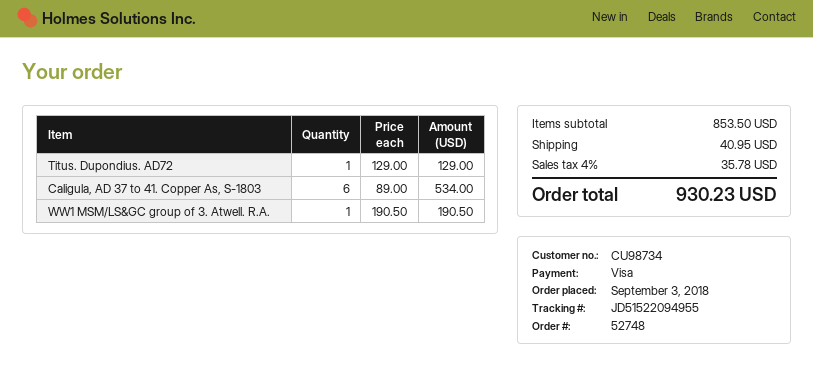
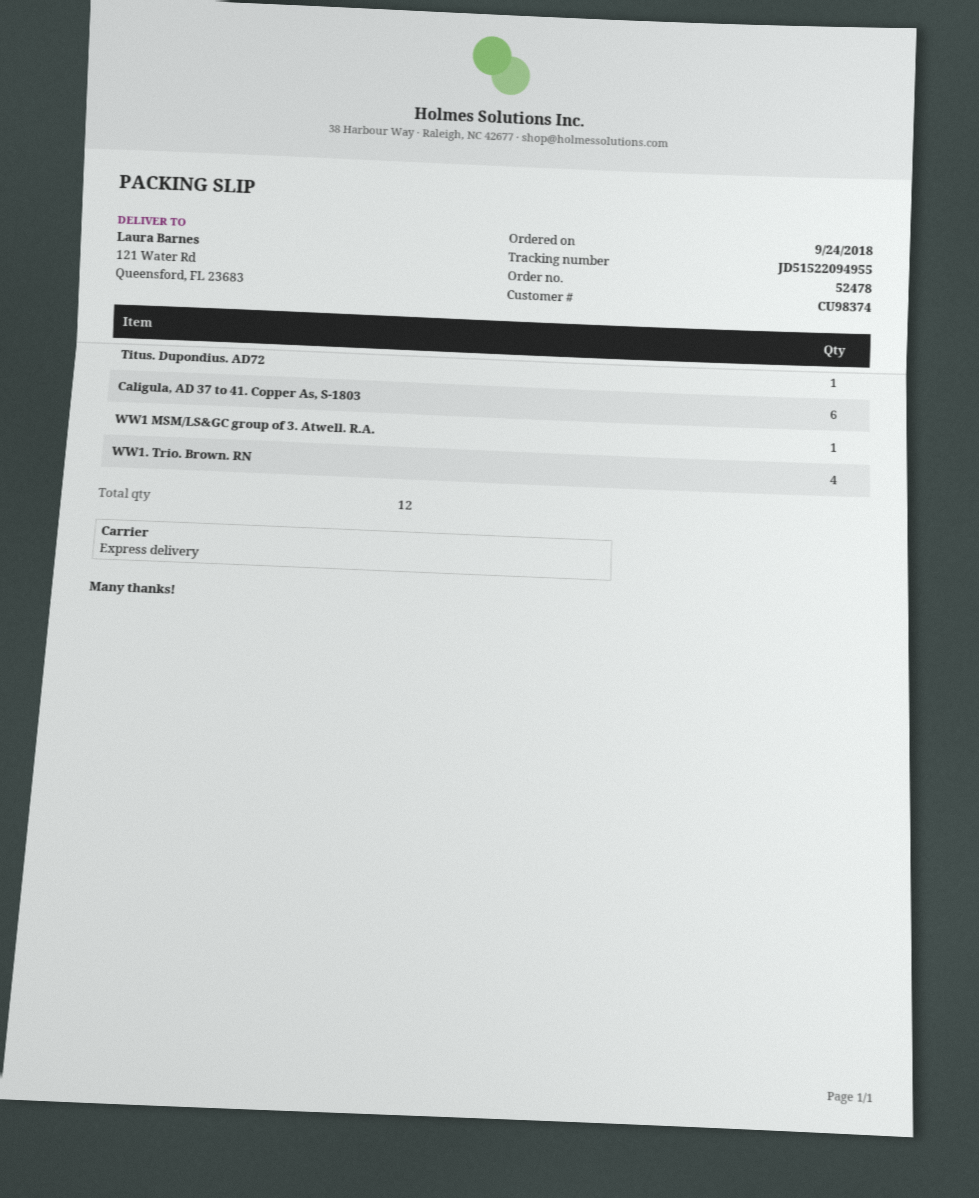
order number: 52748 -> 52478
order date: 2018-09-03 -> 2018-09-24
customer number: CU98734 -> CU98374
WW1. Trio. Brown. RN: none -> 4

